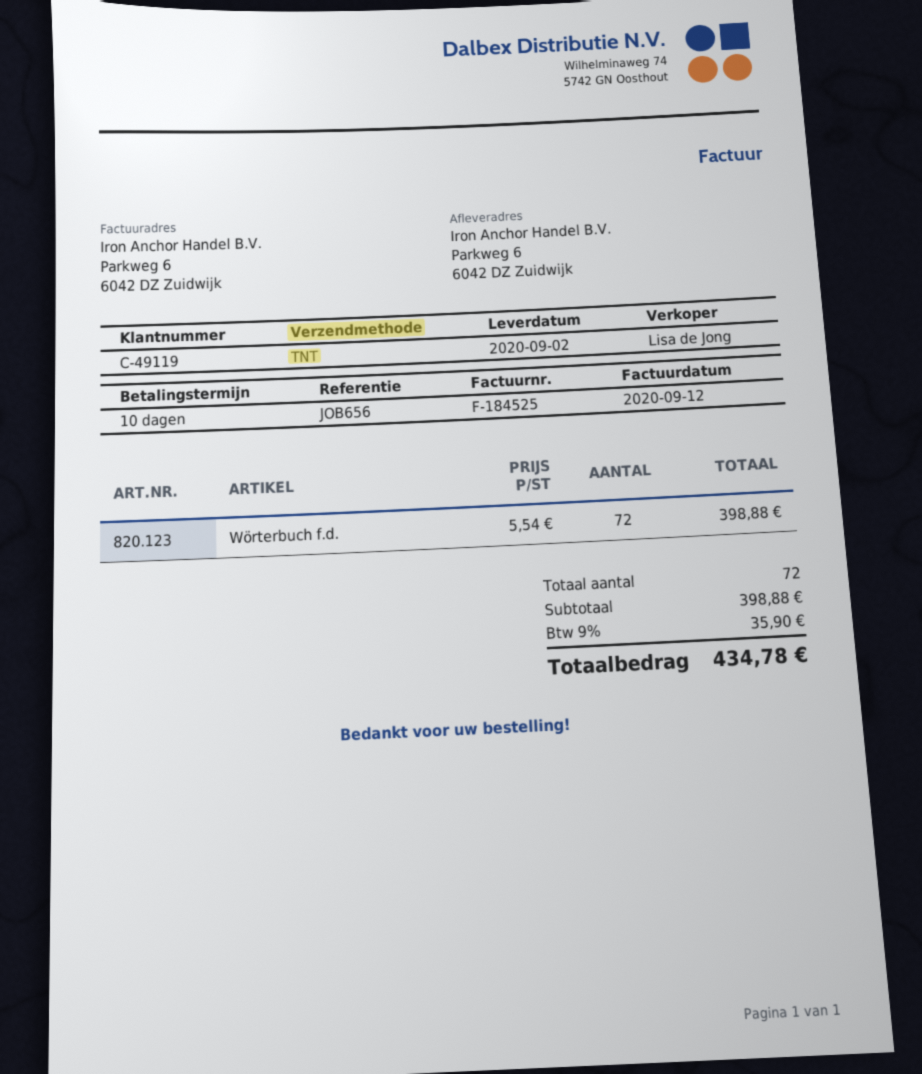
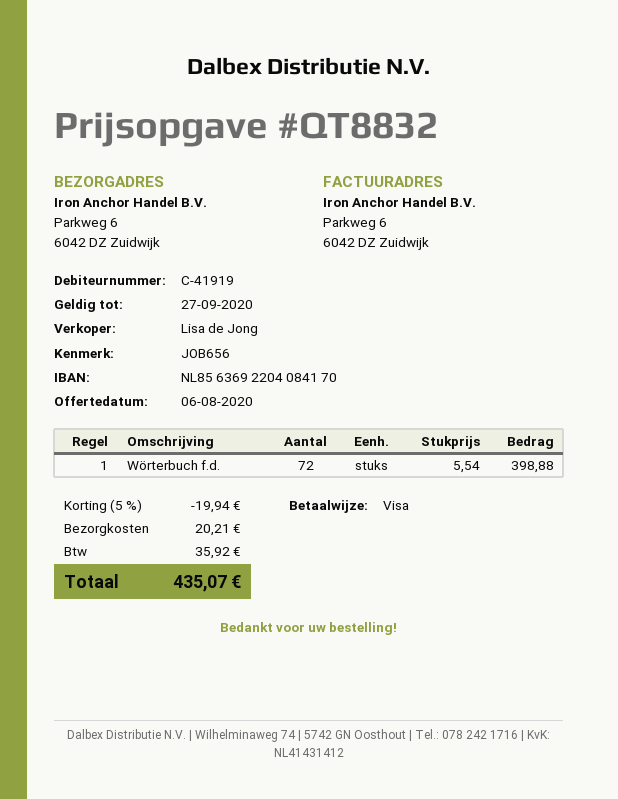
customer number: C-49119 -> C-41919
discount: none -> 5% = 19.94
shipping: none -> 20.21
tax: 35.90 -> 35.92
total: 434.78 -> 435.07

